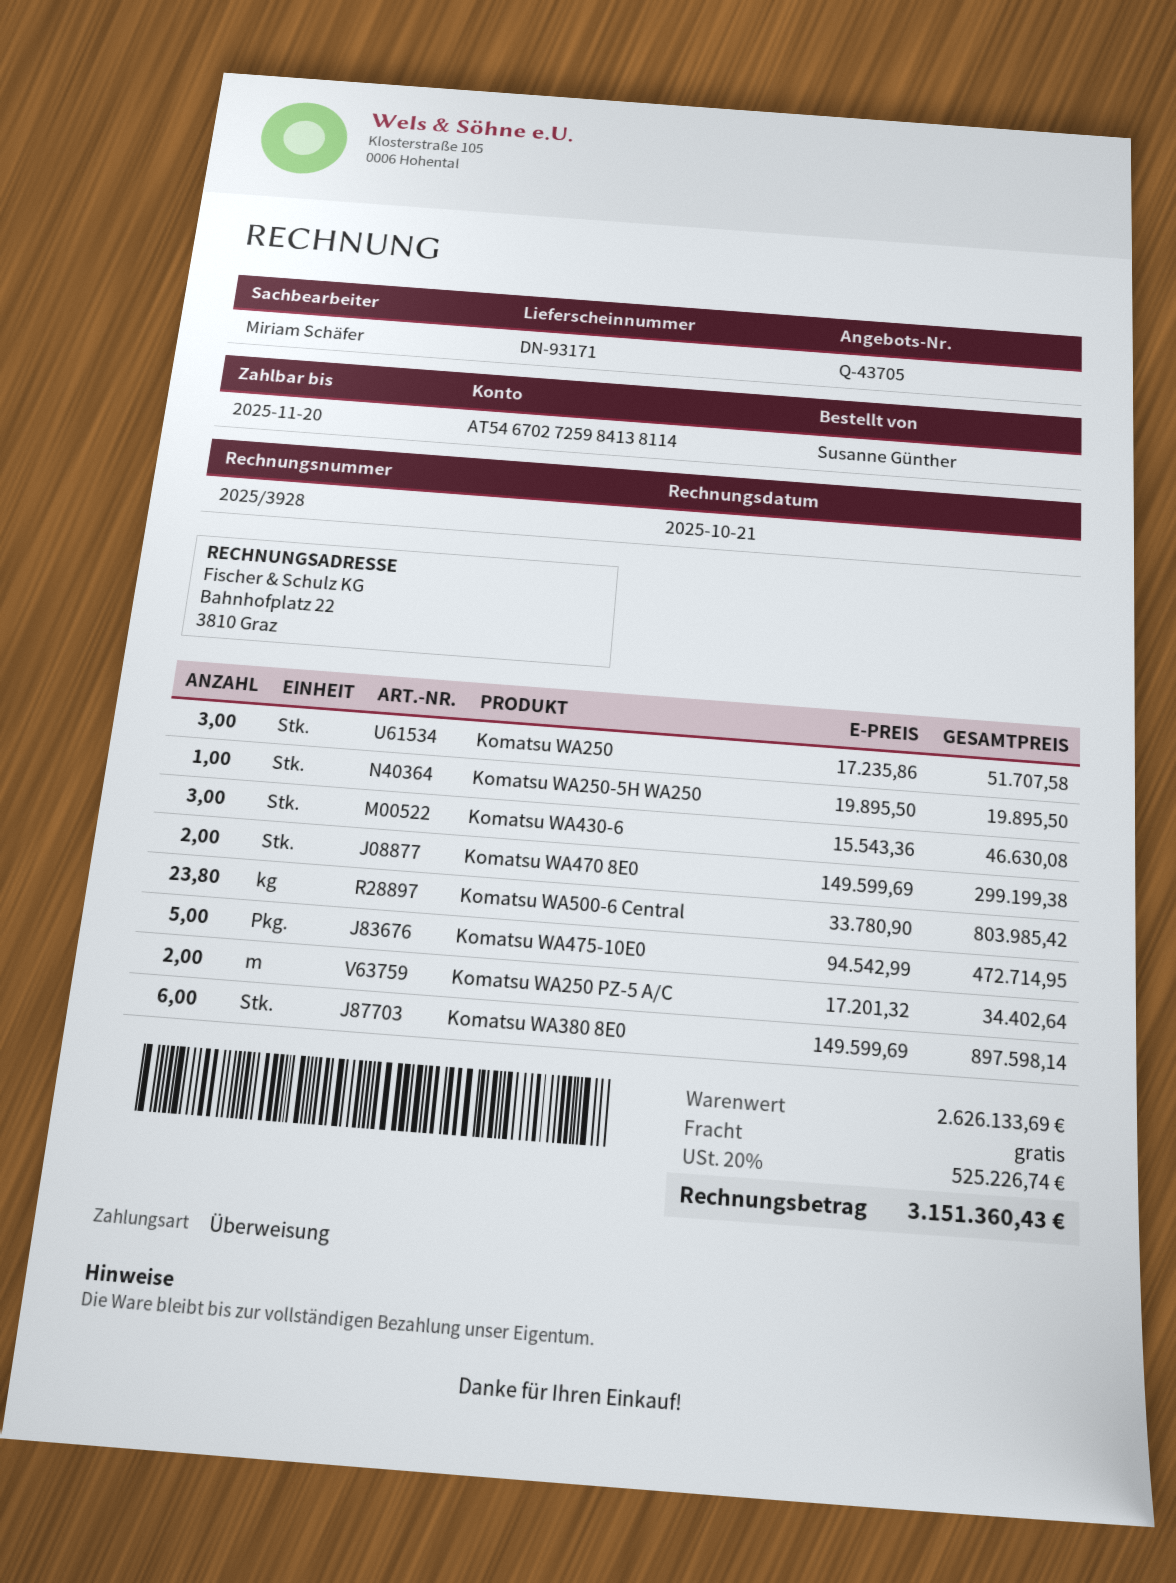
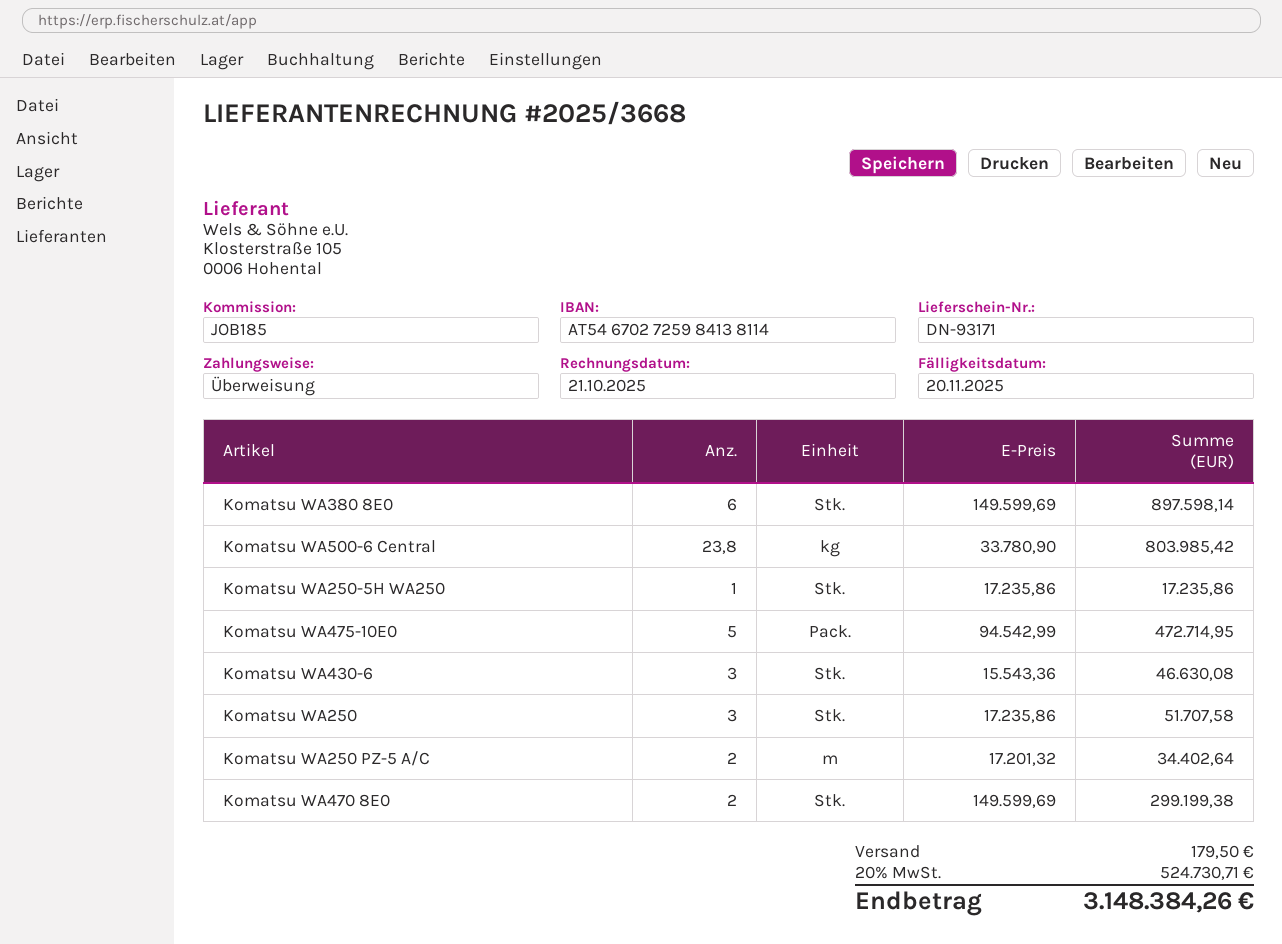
invoice number: 2025/3928 -> 2025/3668
Komatsu WA250-5H WA250: 1 x 19895.50 = 19895.50 -> 1 x 17235.86 = 17235.86
shipping: 0.00 -> 179.50
tax: 20% = 525226.74 -> 20% = 524730.71
total: 3151360.43 -> 3148384.26

